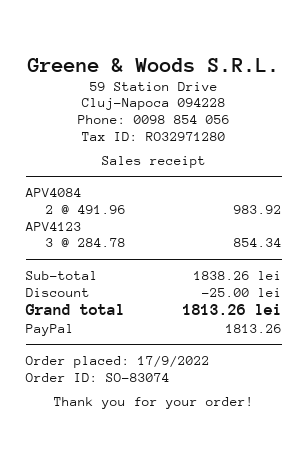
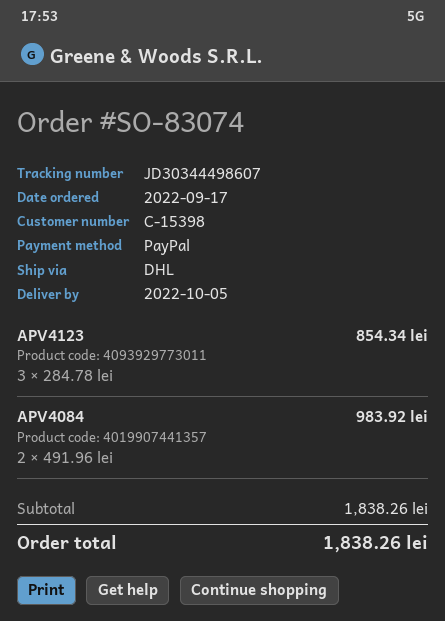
discount: 25.00 -> none
total: 1813.26 -> 1838.26

